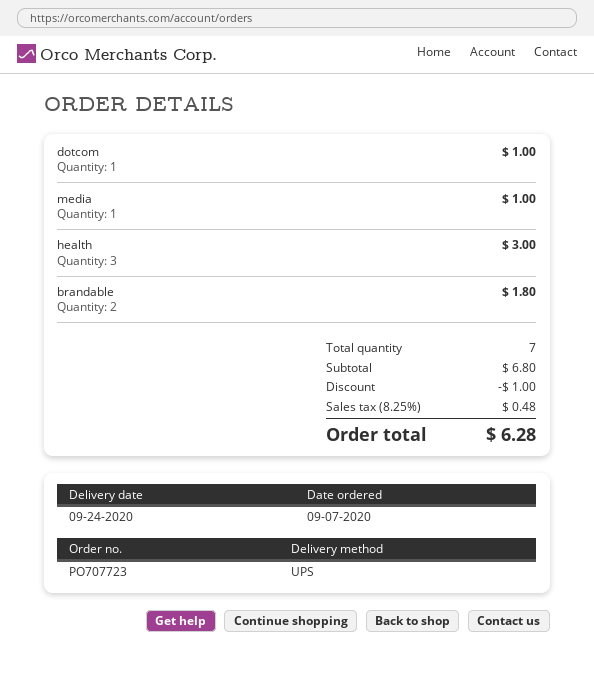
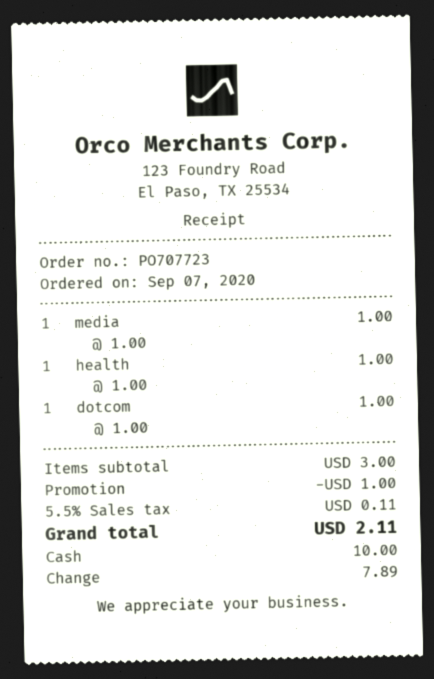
health: 3 for 3.00 -> 1 for 1.00
brandable: 2 for 1.80 -> none
subtotal: 6.80 -> 3.00
tax: 8.25% = 0.48 -> 5.5% = 0.11
total: 6.28 -> 2.11

